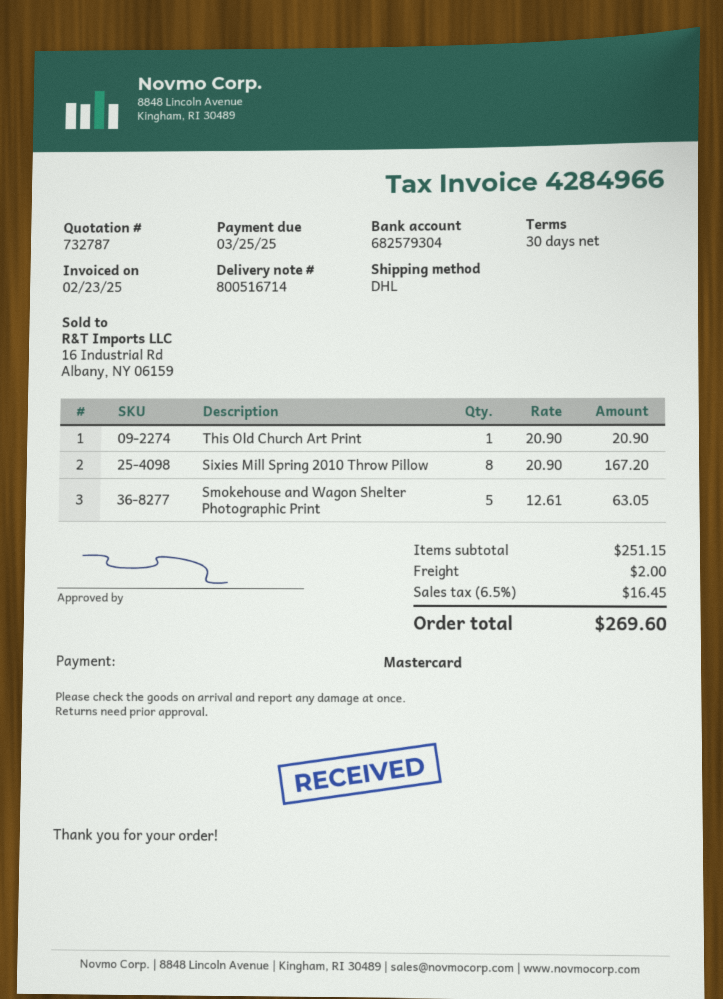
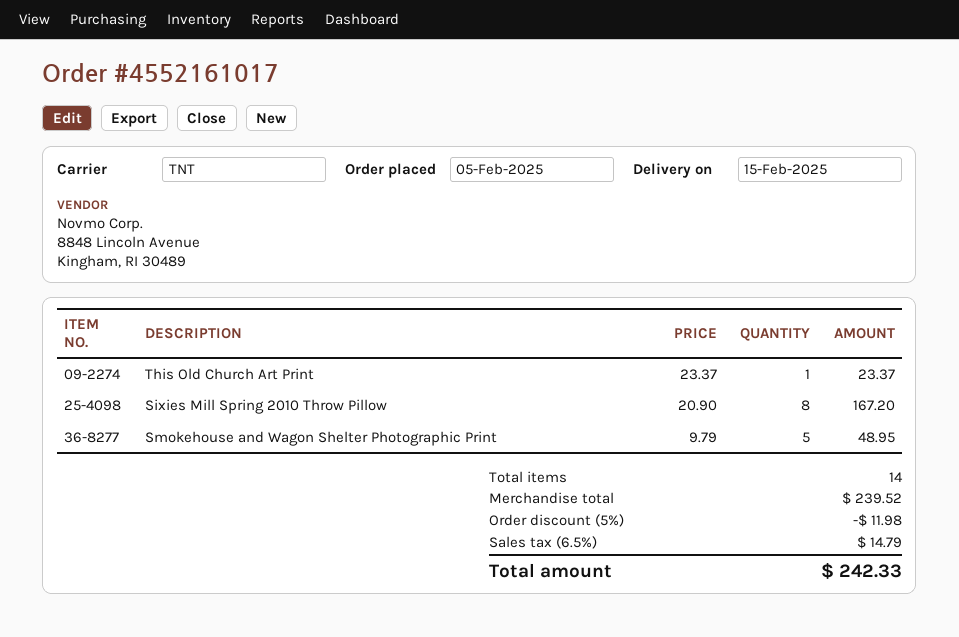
shipping method: DHL -> TNT
This Old Church Art Print: 1 x 20.90 = 20.90 -> 1 x 23.37 = 23.37
Smokehouse and Wagon Shelter Photographic Print: 5 x 12.61 = 63.05 -> 5 x 9.79 = 48.95
subtotal: 251.15 -> 239.52
discount: none -> 5% = 11.98
shipping: 2.00 -> none
tax: 6.5% = 16.45 -> 6.5% = 14.79
total: 269.60 -> 242.33

